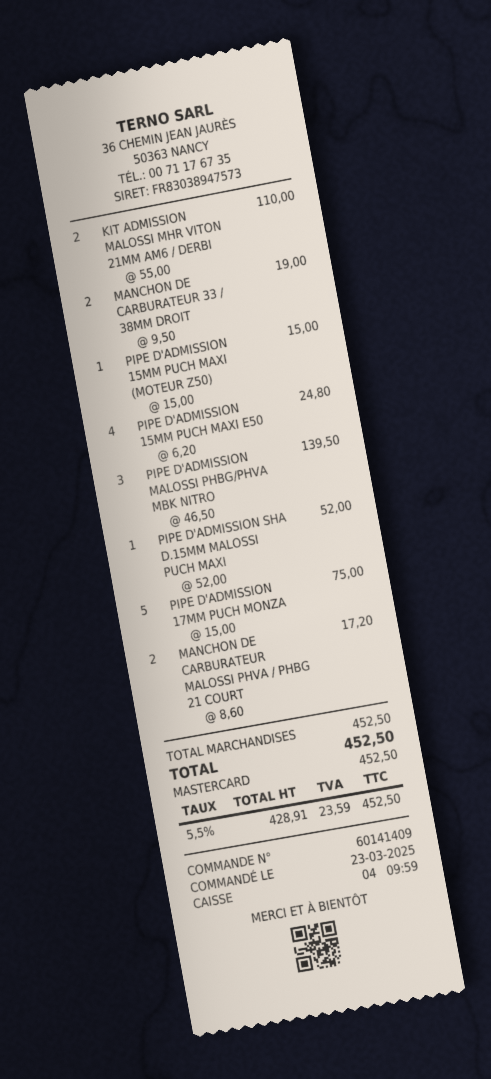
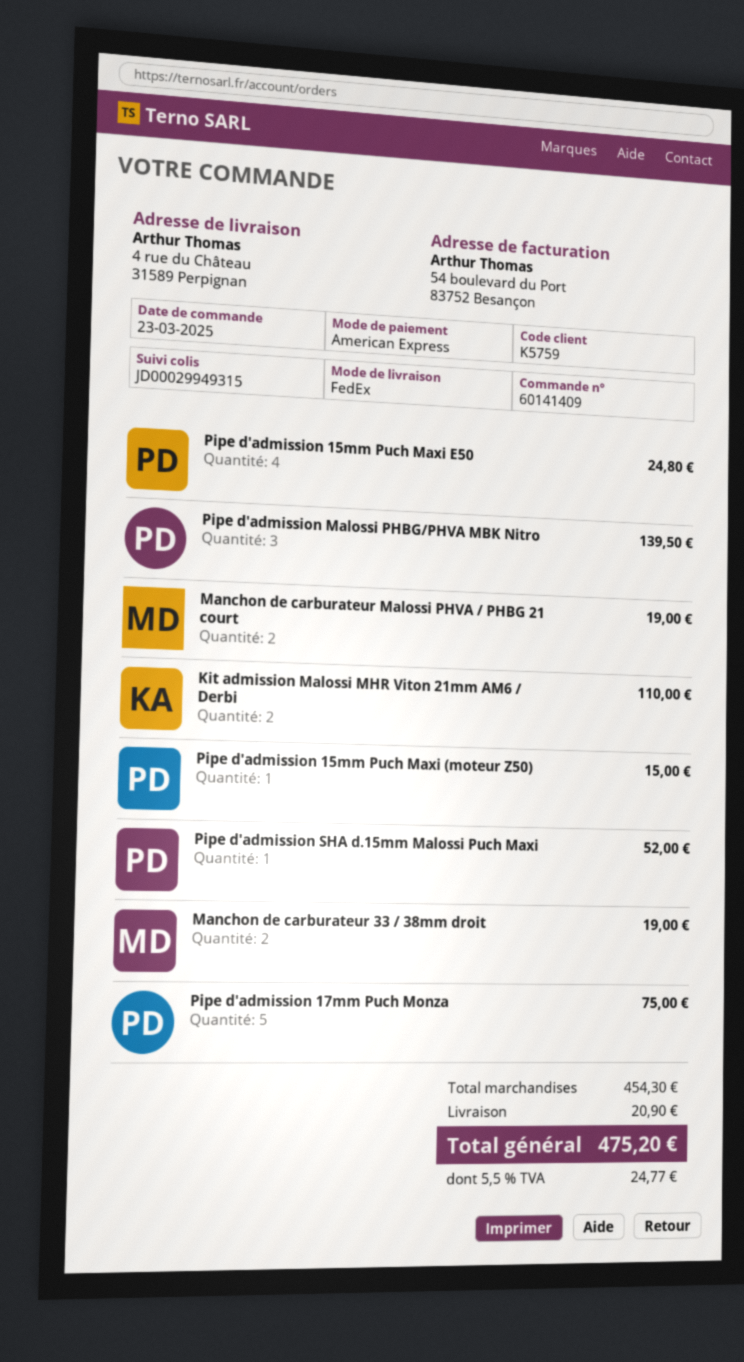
payment method: Mastercard -> American Express
MANCHON DE CARBURATEUR MALOSSI PHVA / PHBG 21 COURT: 2 for 17.20 -> 2 for 19.00
subtotal: 452.50 -> 454.30
shipping: none -> 20.90
tax: 5.5% = 23.59 -> 5.5% = 24.77
total: 452.50 -> 475.20

